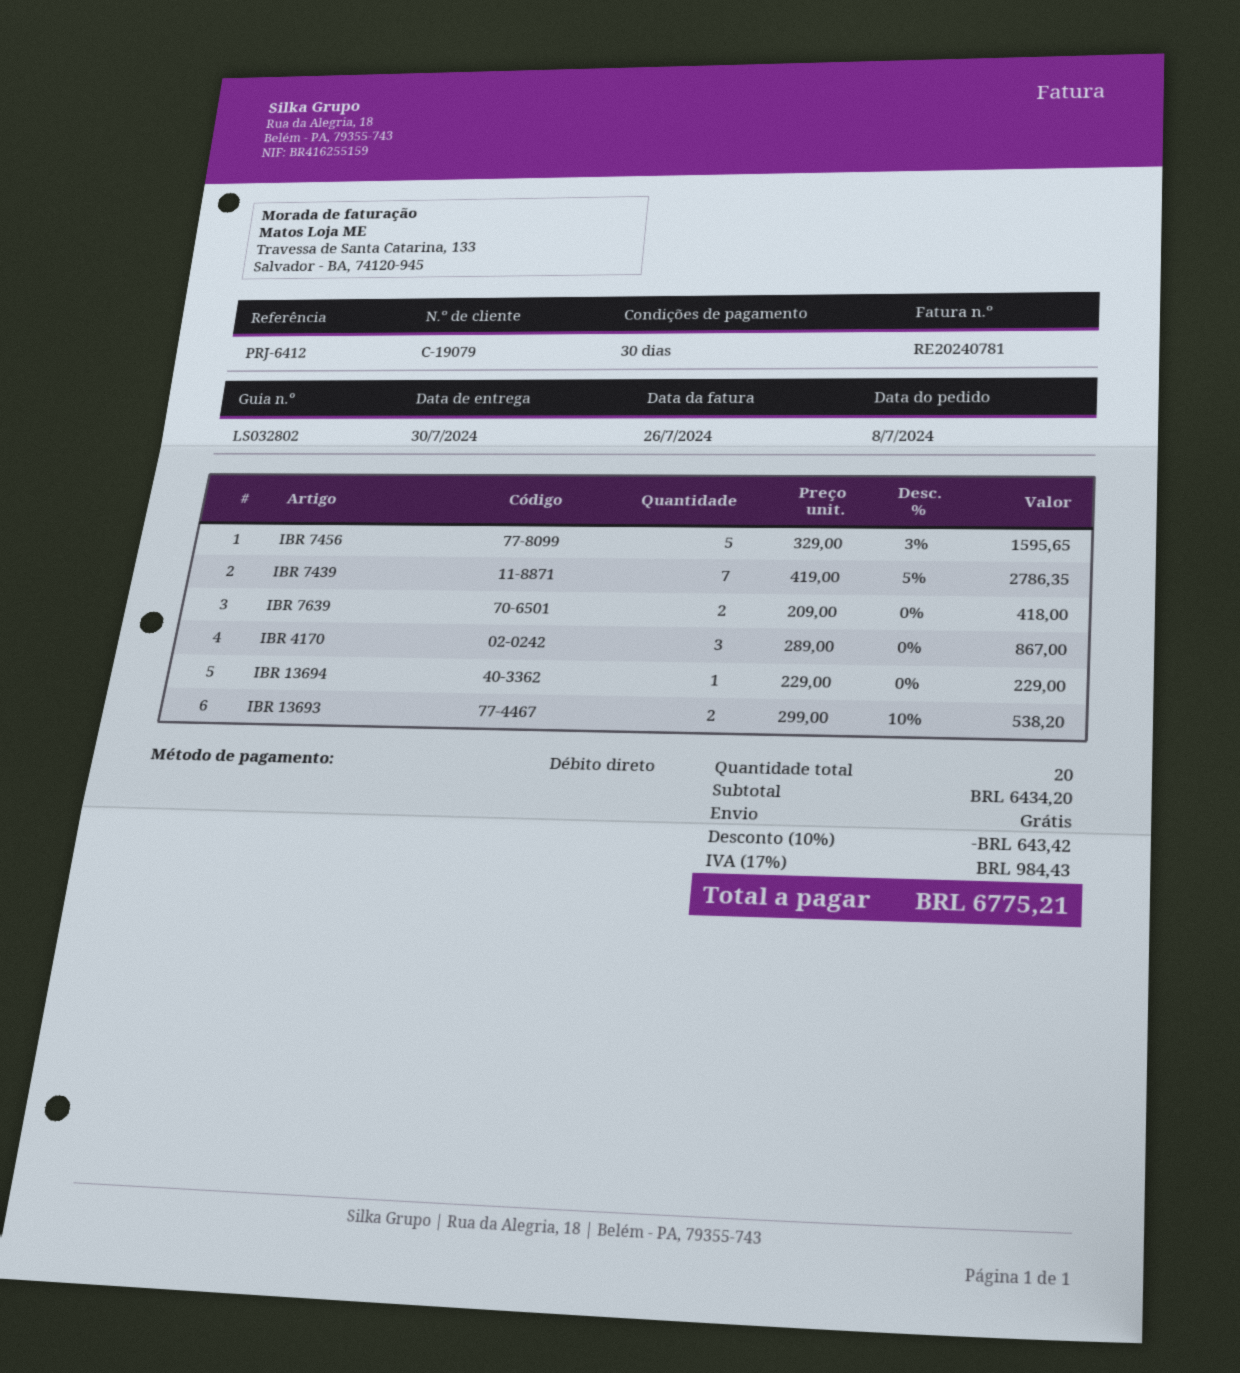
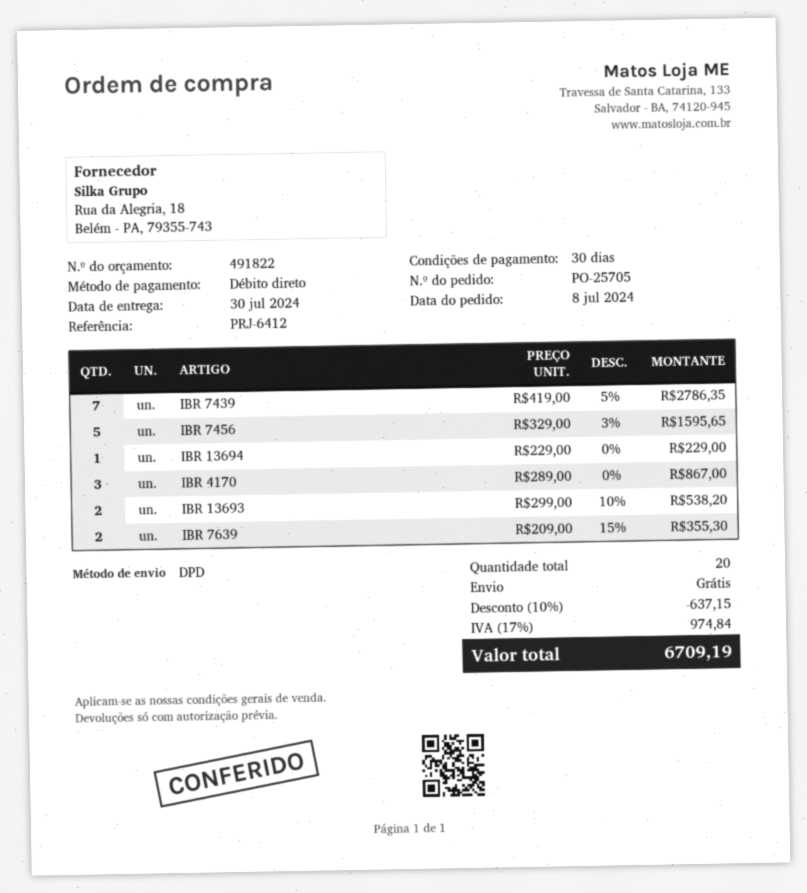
IBR 7639: 2 x 209.00 = 418.00 -> 2 x 209.00 - 15% = 355.30
discount: 10% = 643.42 -> 10% = 637.15
tax: 17% = 984.43 -> 17% = 974.84
total: 6775.21 -> 6709.19

